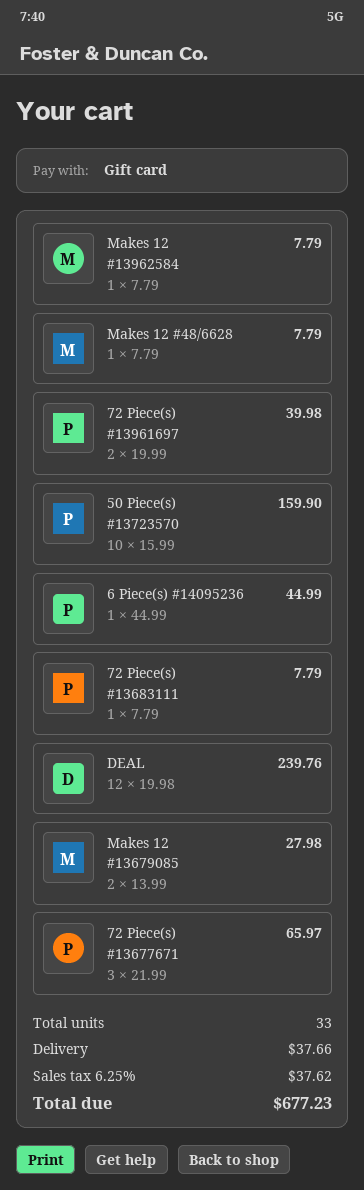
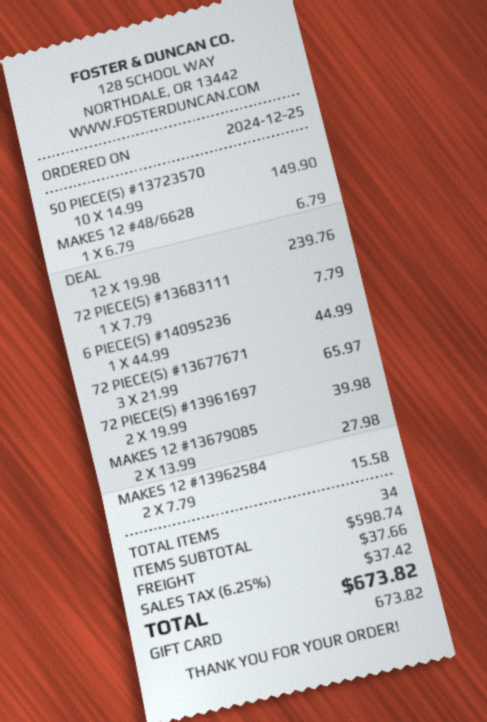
Makes 12 #13962584: 1 x 7.79 = 7.79 -> 2 x 7.79 = 15.58
Makes 12 #48/6628: 1 x 7.79 = 7.79 -> 1 x 6.79 = 6.79
50 Piece(s) #13723570: 10 x 15.99 = 159.90 -> 10 x 14.99 = 149.90
total quantity: 33 -> 34
tax: 6.25% = 37.62 -> 6.25% = 37.42
total: 677.23 -> 673.82

